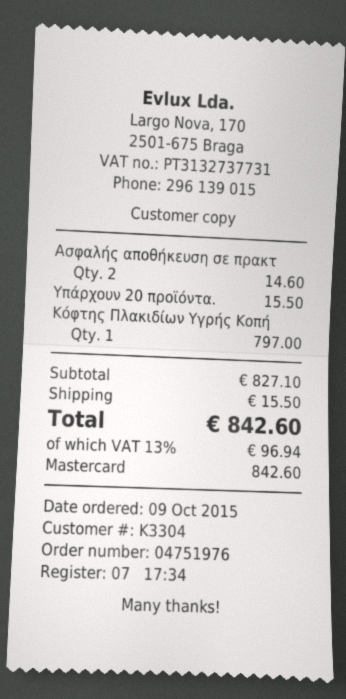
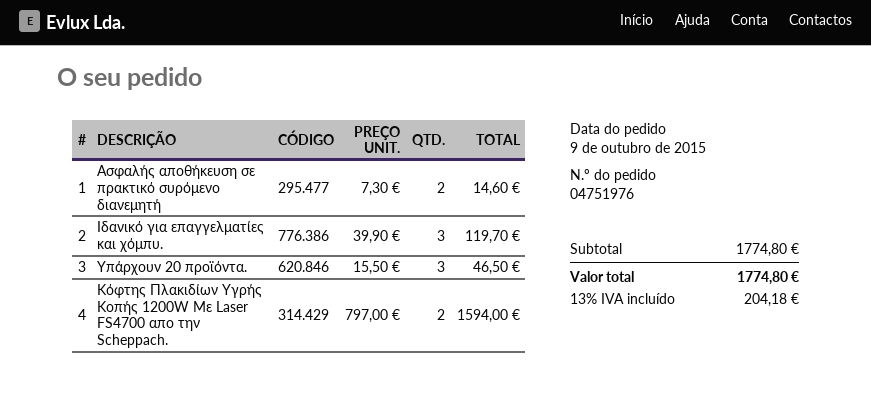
Υπάρχουν 20 προϊόντα.: 1 for 15.50 -> 3 for 46.50
Κόφτης Πλακιδίων Υγρής Κοπή: 1 for 797.00 -> 2 for 1594.00
Ιδανικό για επαγγελματίες και χόμπυ.: none -> 3 for 119.70
subtotal: 827.10 -> 1774.80
shipping: 15.50 -> none
tax: 13% = 96.94 -> 13% = 204.18
total: 842.60 -> 1774.80

